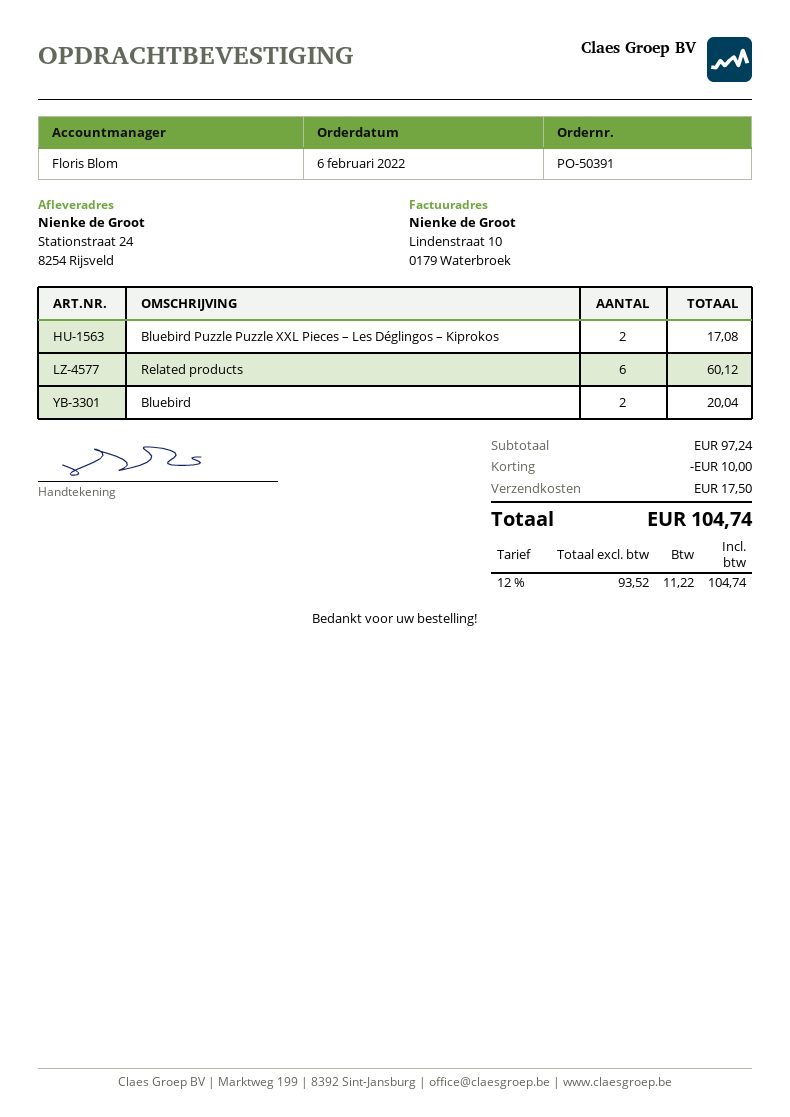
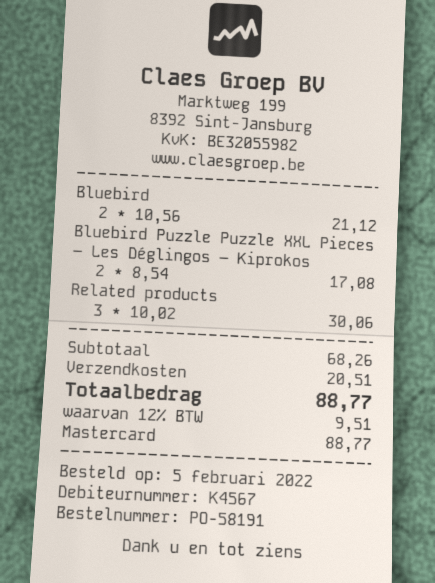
order number: PO-50391 -> PO-58191
order date: 2022-02-06 -> 2022-02-05
Related products: 6 for 60.12 -> 3 for 30.06
Bluebird: 2 for 20.04 -> 2 for 21.12
subtotal: 97.24 -> 68.26
discount: 10.00 -> none
shipping: 17.50 -> 20.51
tax: 12% = 11.22 -> 12% = 9.51
total: 104.74 -> 88.77

